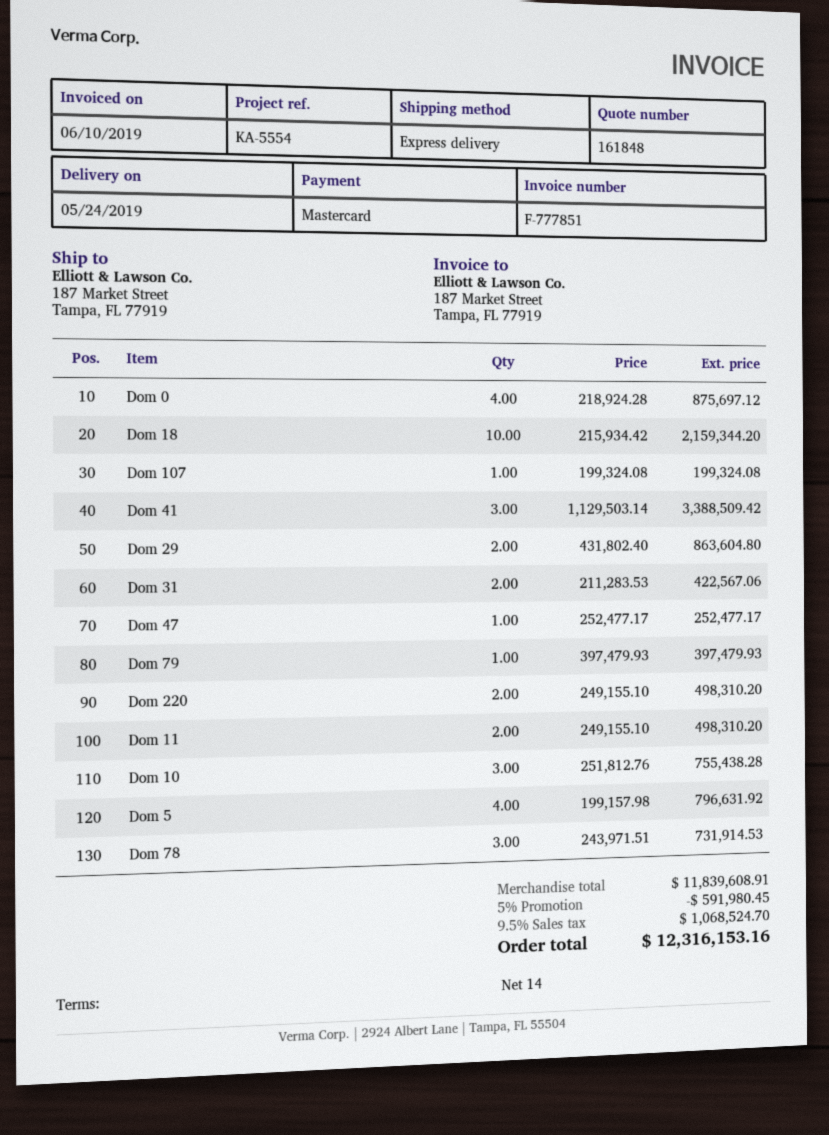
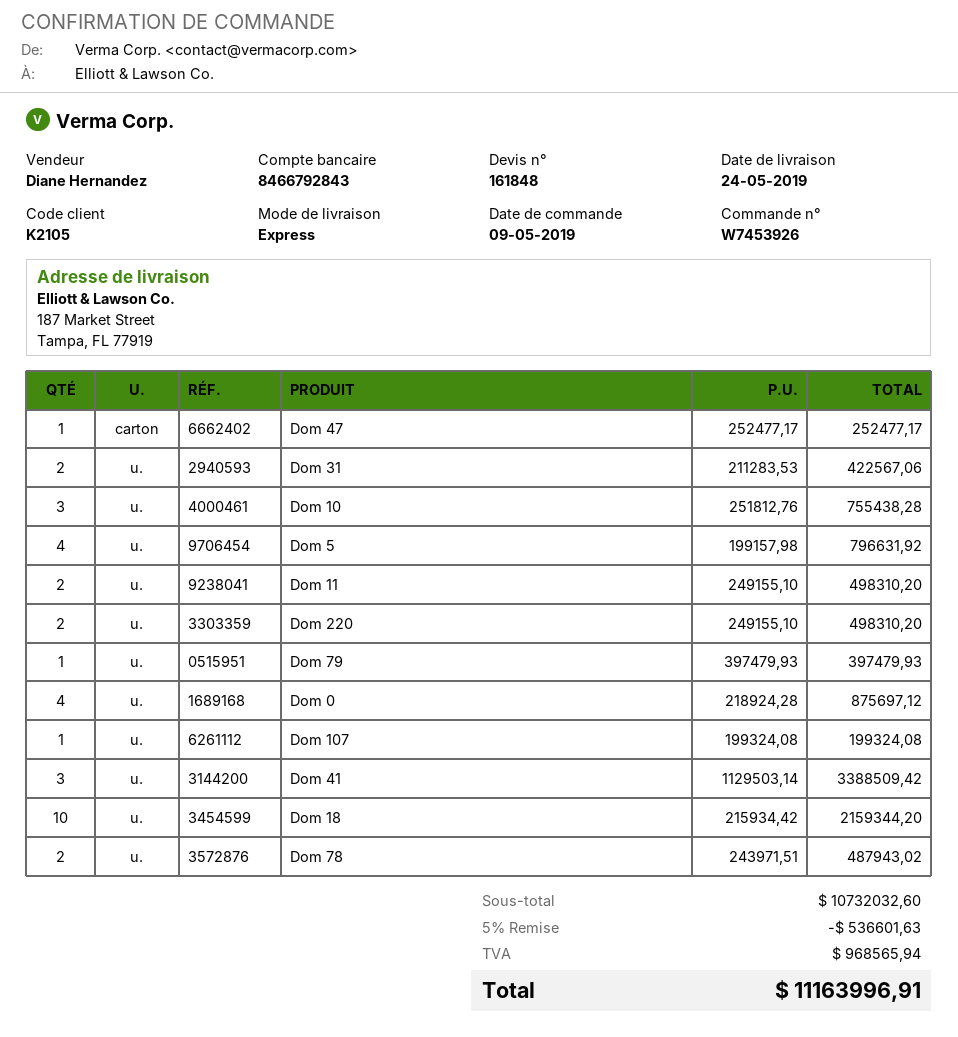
Dom 29: 2 x 431802.40 = 863604.80 -> none
Dom 78: 3 x 243971.51 = 731914.53 -> 2 x 243971.51 = 487943.02
subtotal: 11839608.91 -> 10732032.60
discount: 5% = 591980.45 -> 5% = 536601.63
tax: 1068524.70 -> 968565.94
total: 12316153.16 -> 11163996.91

